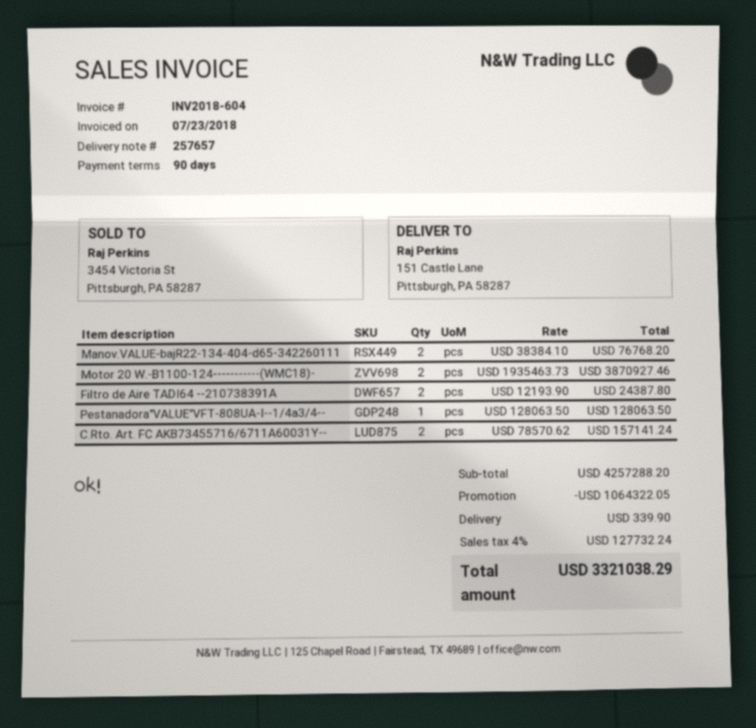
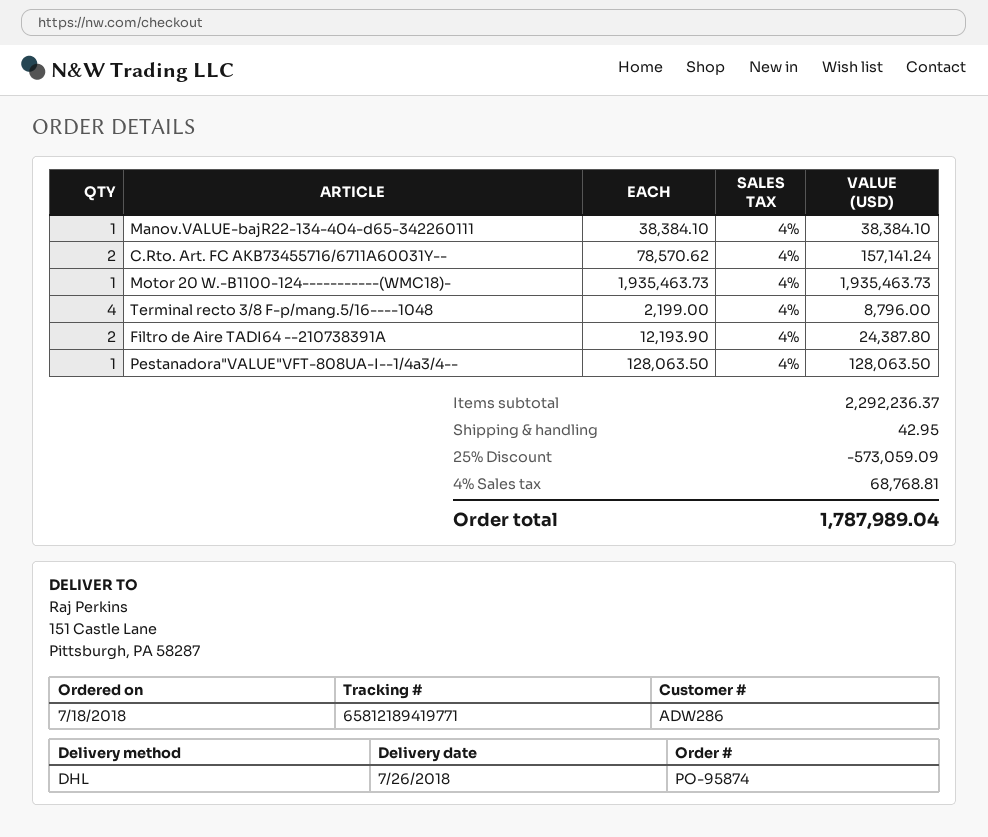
Manov.VALUE-bajR22-134-404-d65-342260111: 2 x 38384.10 = 76768.20 -> 1 x 38384.10 = 38384.10
Motor 20 W.-B1100-124-----------(WMC18)-: 2 x 1935463.73 = 3870927.46 -> 1 x 1935463.73 = 1935463.73
Terminal recto 3/8 F-p/mang.5/16----1048: none -> 4 x 2199.00 = 8796.00
subtotal: 4257288.20 -> 2292236.37
discount: 1064322.05 -> 573059.09
shipping: 339.90 -> 42.95
tax: 4% = 127732.24 -> 4% = 68768.81
total: 3321038.29 -> 1787989.04

